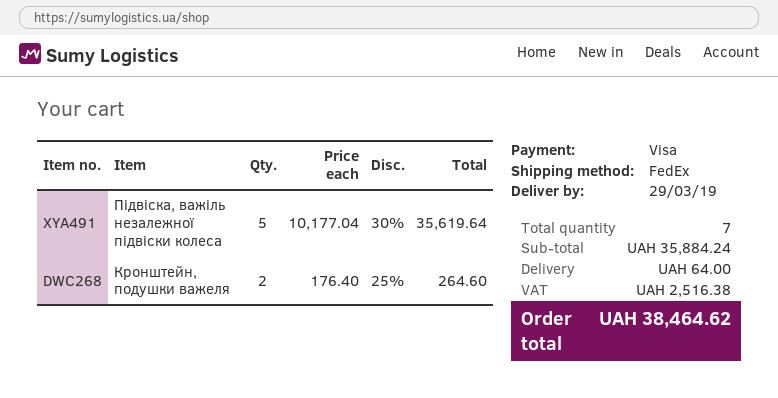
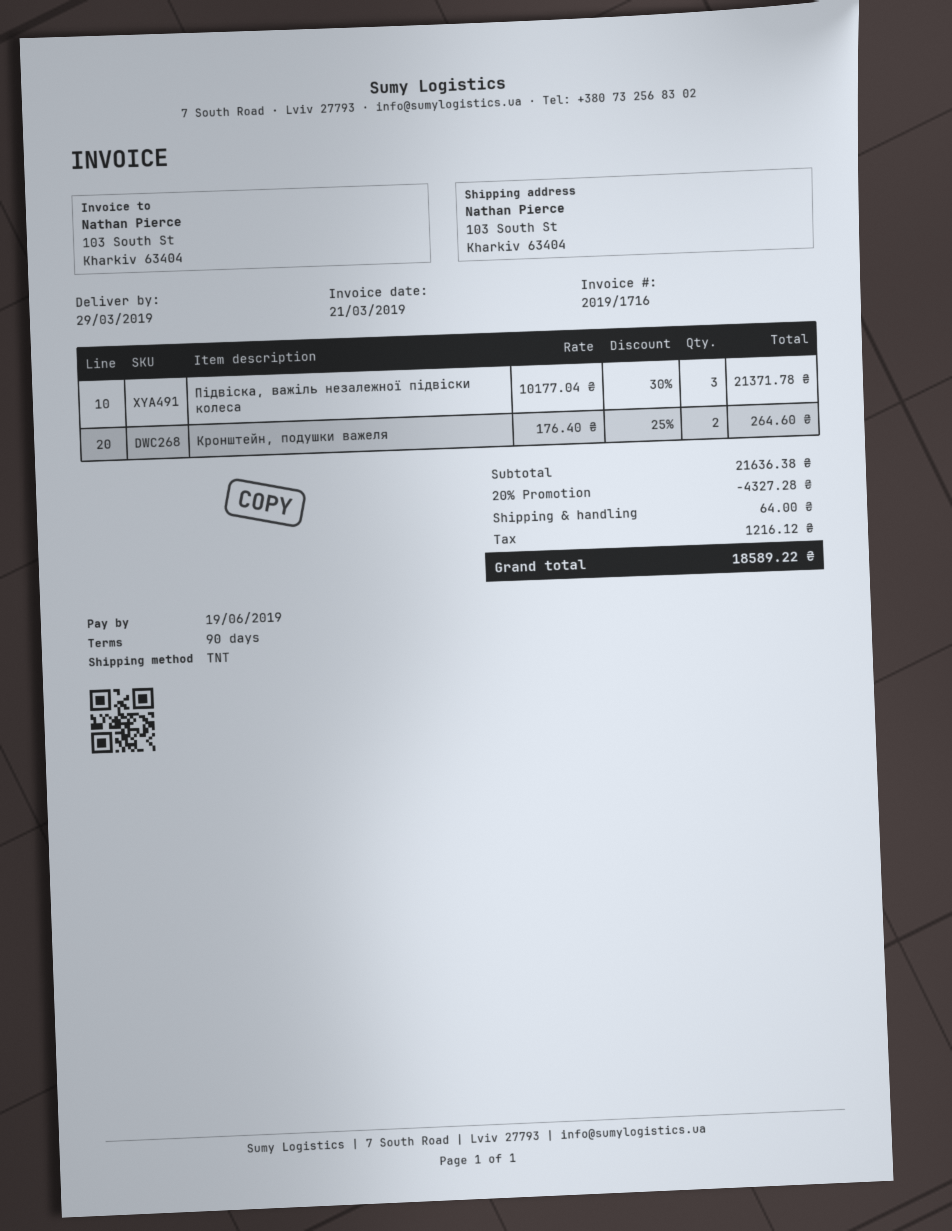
shipping method: FedEx -> TNT
Підвіска, важіль незалежної підвіски колеса: 5 x 10177.04 - 30% = 35619.64 -> 3 x 10177.04 - 30% = 21371.78
subtotal: 35884.24 -> 21636.38
discount: none -> 20% = 4327.28
tax: 2516.38 -> 1216.12
total: 38464.62 -> 18589.22

